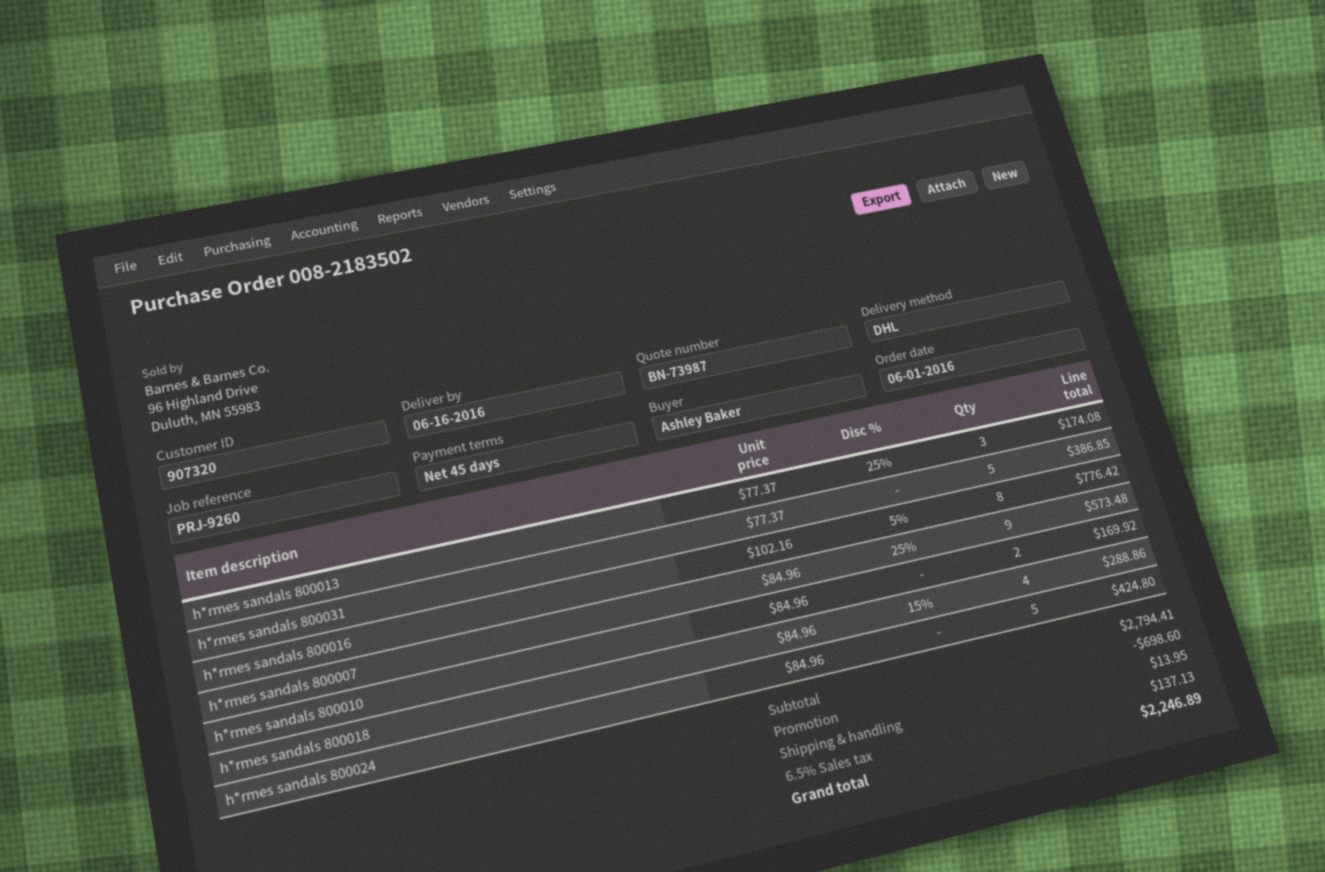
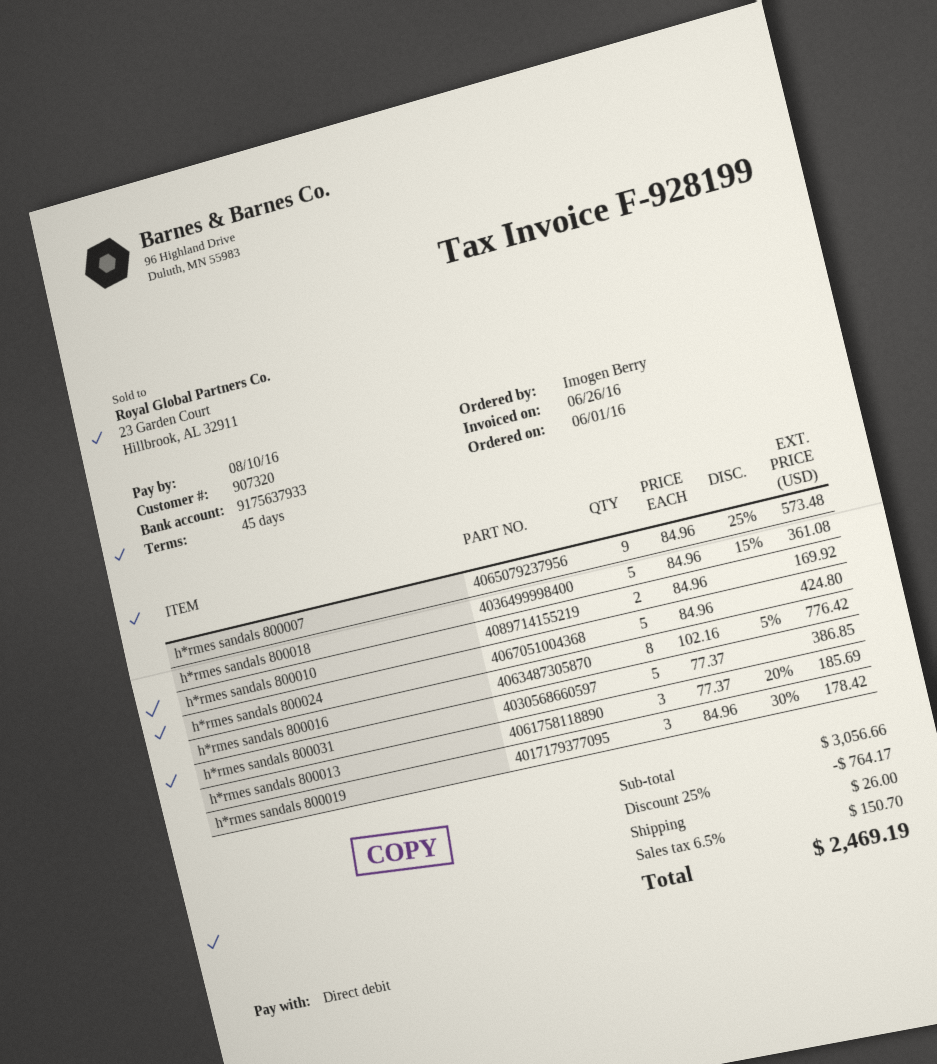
ordered by: Ashley Baker -> Imogen Berry
h*rmes sandals 800013: 3 x 77.37 - 25% = 174.08 -> 3 x 77.37 - 20% = 185.69
h*rmes sandals 800018: 4 x 84.96 - 15% = 288.86 -> 5 x 84.96 - 15% = 361.08
h*rmes sandals 800019: none -> 3 x 84.96 - 30% = 178.42
subtotal: 2794.41 -> 3056.66
discount: 698.60 -> 764.17
shipping: 13.95 -> 26.00
tax: 6.5% = 137.13 -> 6.5% = 150.70
total: 2246.89 -> 2469.19

